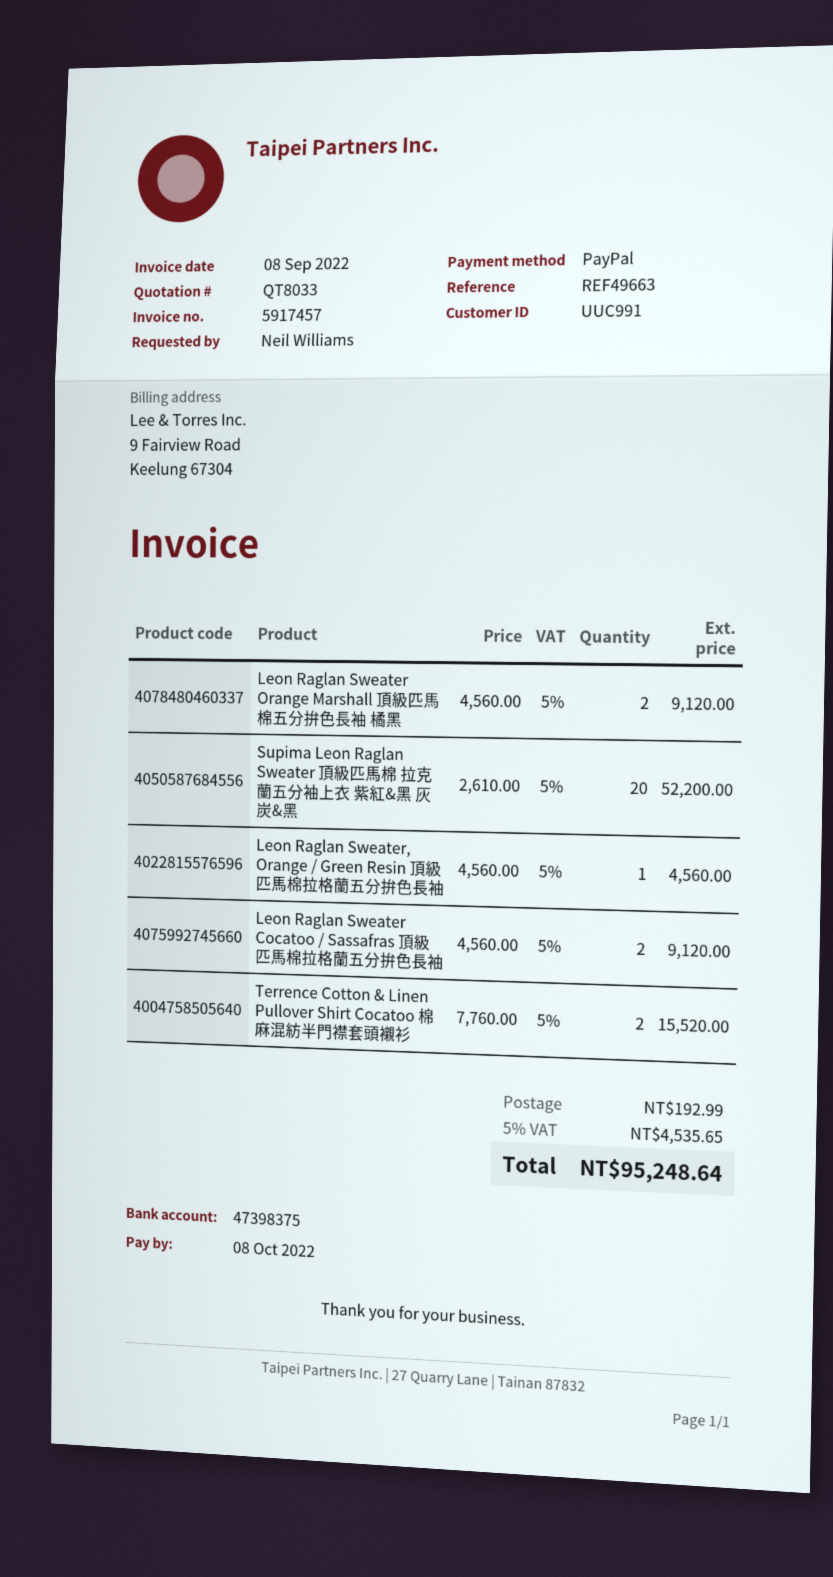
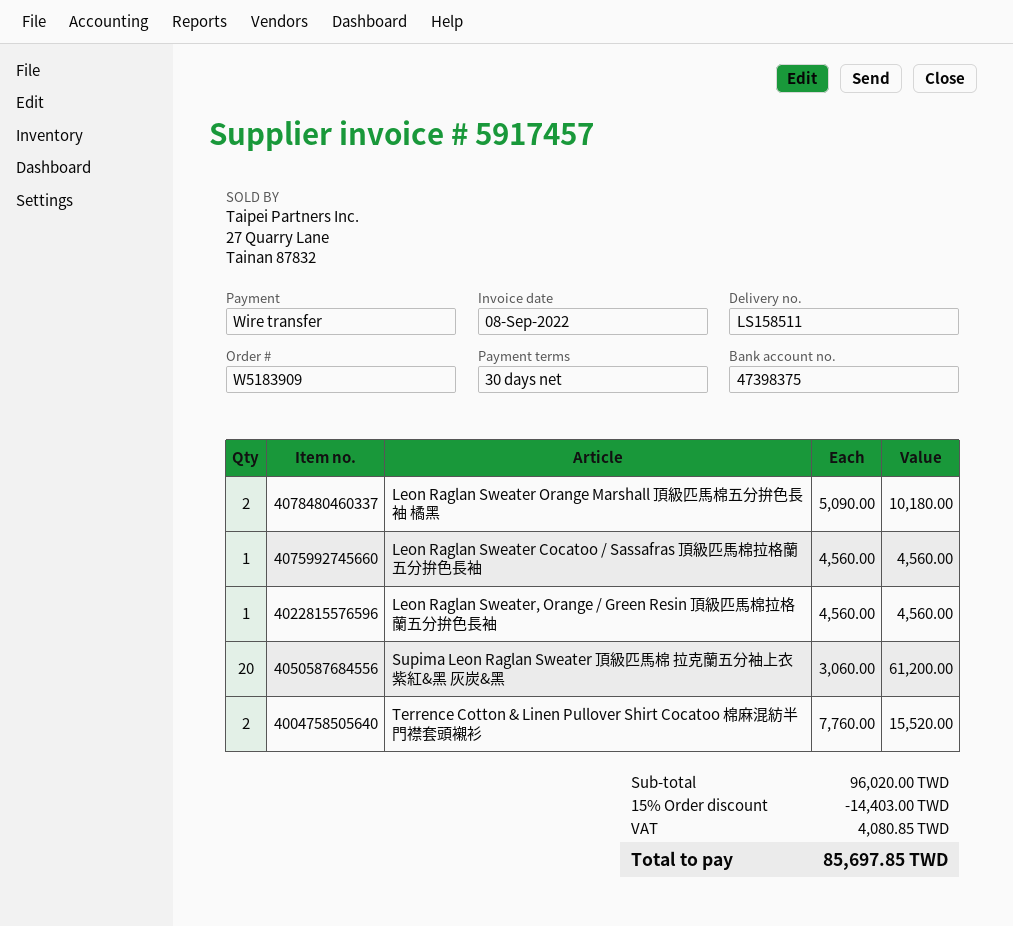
payment method: PayPal -> bank transfer
Leon Raglan Sweater Orange Marshall 頂級匹馬棉五分拚色長袖 橘黑: 2 x 4560.00 = 9120.00 -> 2 x 5090.00 = 10180.00
Supima Leon Raglan Sweater 頂級匹馬棉 拉克蘭五分袖上衣 紫紅&黑 灰炭&黑: 20 x 2610.00 = 52200.00 -> 20 x 3060.00 = 61200.00
Leon Raglan Sweater Cocatoo / Sassafras 頂級匹馬棉拉格蘭五分拚色長袖: 2 x 4560.00 = 9120.00 -> 1 x 4560.00 = 4560.00
discount: none -> 15% = 14403.00
shipping: 192.99 -> none
tax: 4535.65 -> 4080.85
total: 95248.64 -> 85697.85

